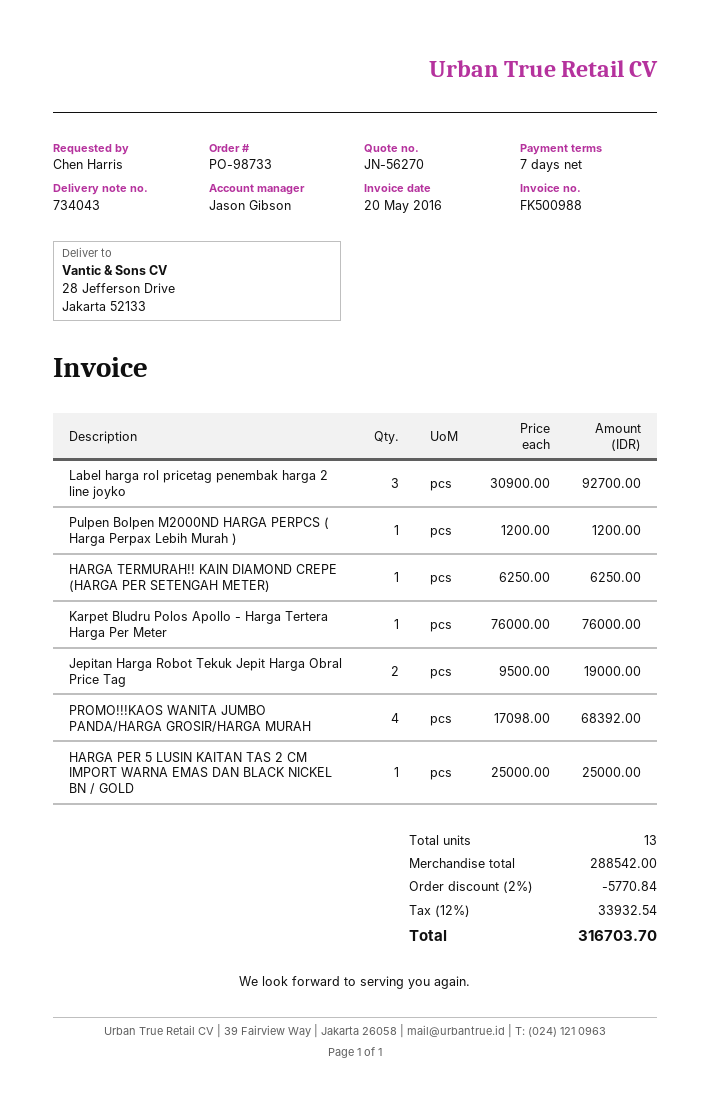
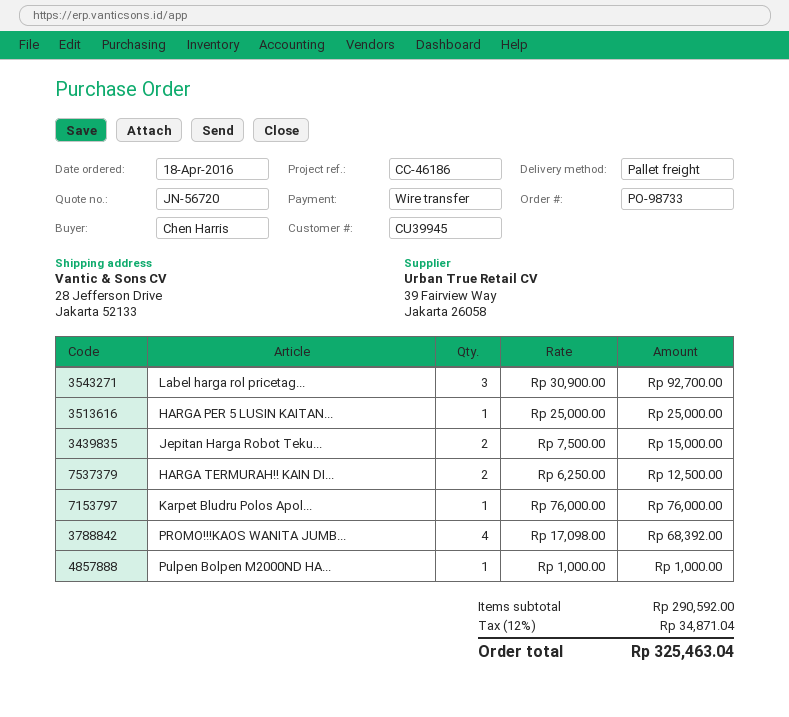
quote number: JN-56270 -> JN-56720
Pulpen Bolpen M2000ND HARGA PERPCS ( Harga Perpax Lebih Murah ): 1 x 1200.00 = 1200.00 -> 1 x 1000.00 = 1000.00
HARGA TERMURAH!! KAIN DIAMOND CREPE (HARGA PER SETENGAH METER): 1 x 6250.00 = 6250.00 -> 2 x 6250.00 = 12500.00
Jepitan Harga Robot Tekuk Jepit Harga Obral Price Tag: 2 x 9500.00 = 19000.00 -> 2 x 7500.00 = 15000.00
subtotal: 288542.00 -> 290592.00
discount: 2% = 5770.84 -> none
tax: 12% = 33932.54 -> 12% = 34871.04
total: 316703.70 -> 325463.04

